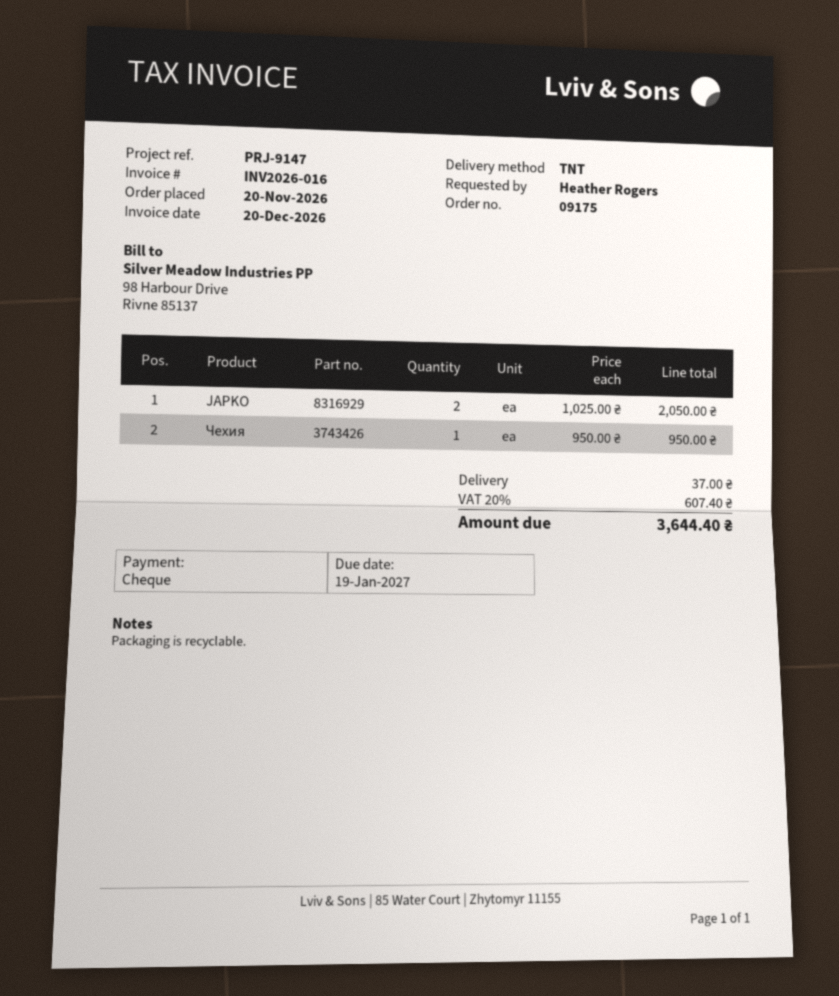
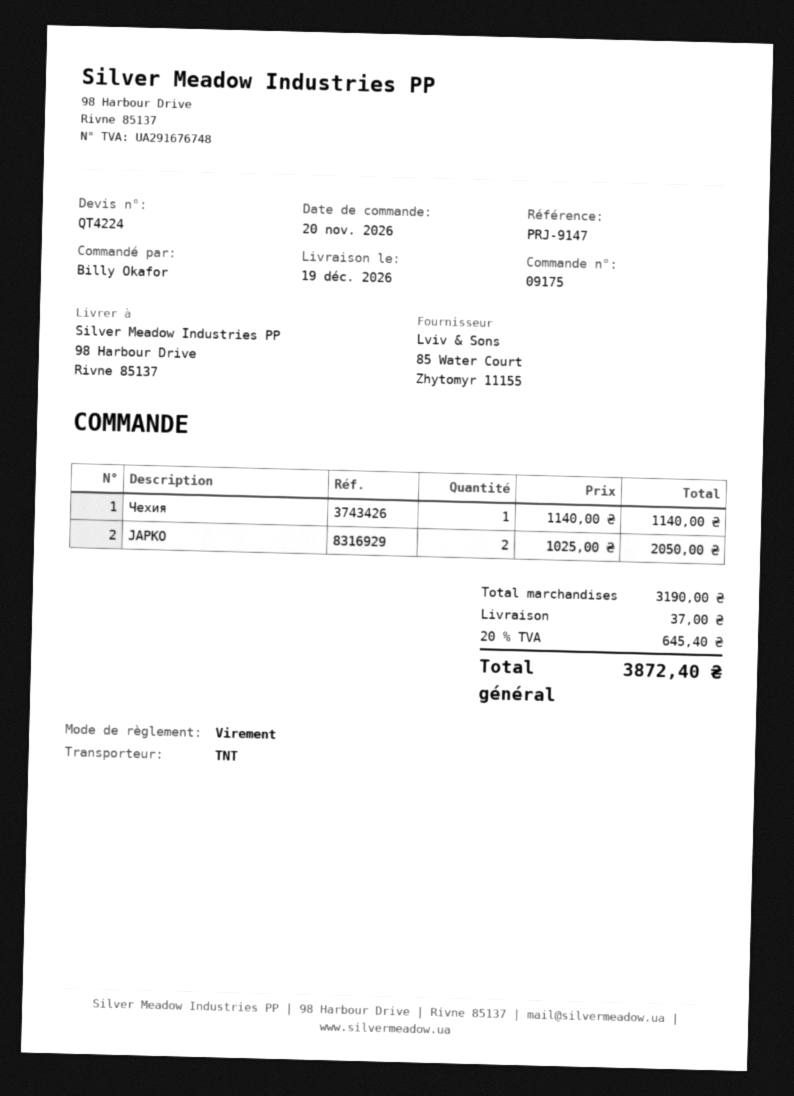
ordered by: Heather Rogers -> Billy Okafor
payment method: cheque -> bank transfer
Чехия: 1 x 950.00 = 950.00 -> 1 x 1140.00 = 1140.00
tax: 20% = 607.40 -> 20% = 645.40
total: 3644.40 -> 3872.40

